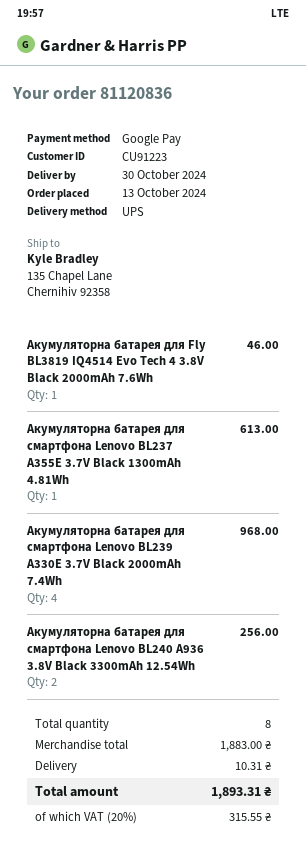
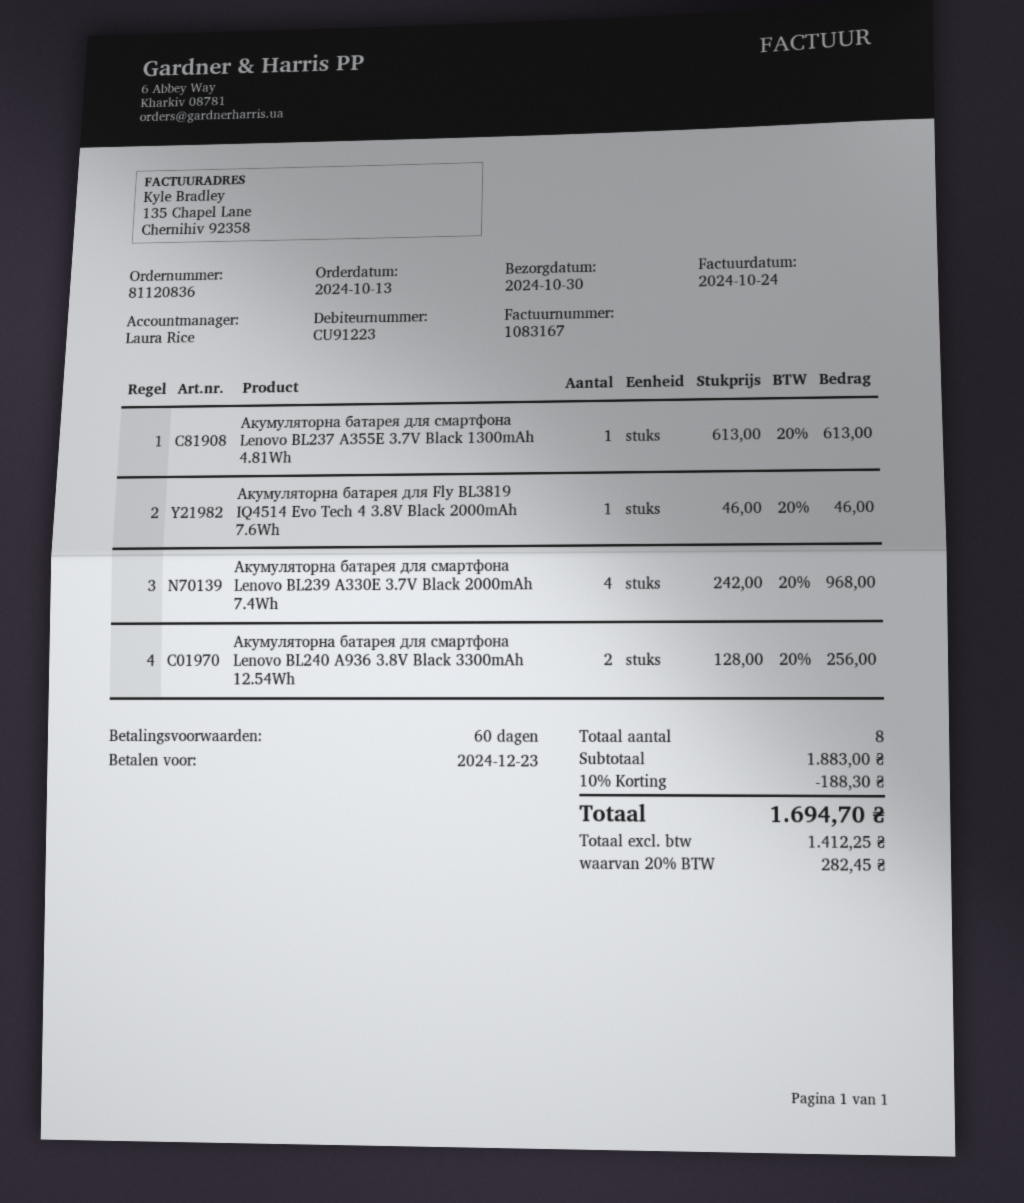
discount: none -> 10% = 188.30
shipping: 10.31 -> none
tax: 20% = 315.55 -> 20% = 282.45
total: 1893.31 -> 1694.70

